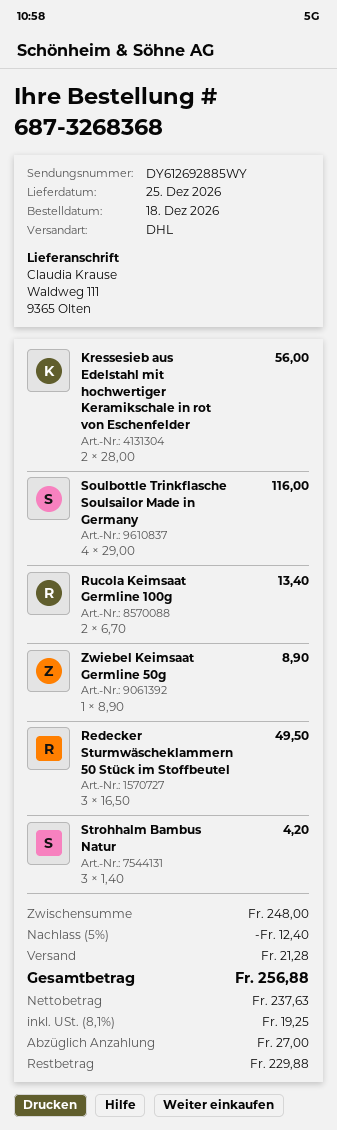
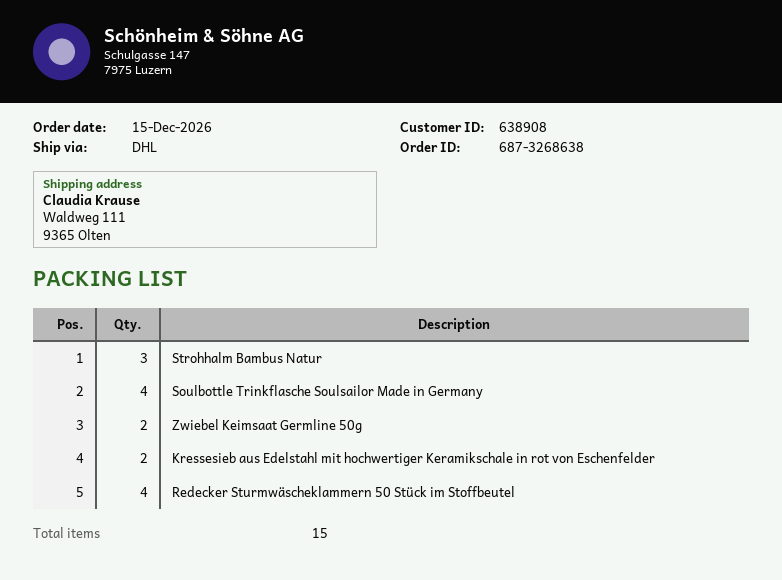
order number: 687-3268368 -> 687-3268638
order date: 2026-12-18 -> 2026-12-15
Rucola Keimsaat Germline 100g: 2 -> none
Zwiebel Keimsaat Germline 50g: 1 -> 2
Redecker Sturmwäscheklammern 50 Stück im Stoffbeutel: 3 -> 4

